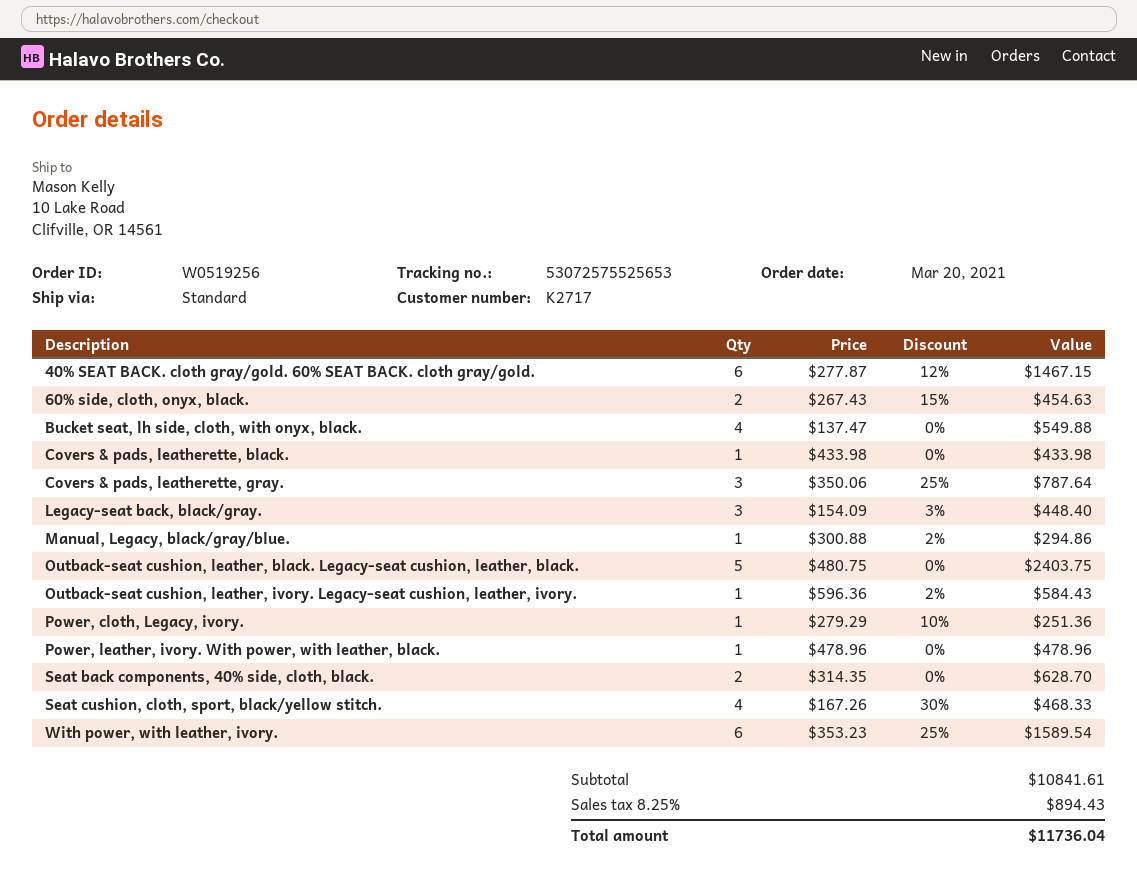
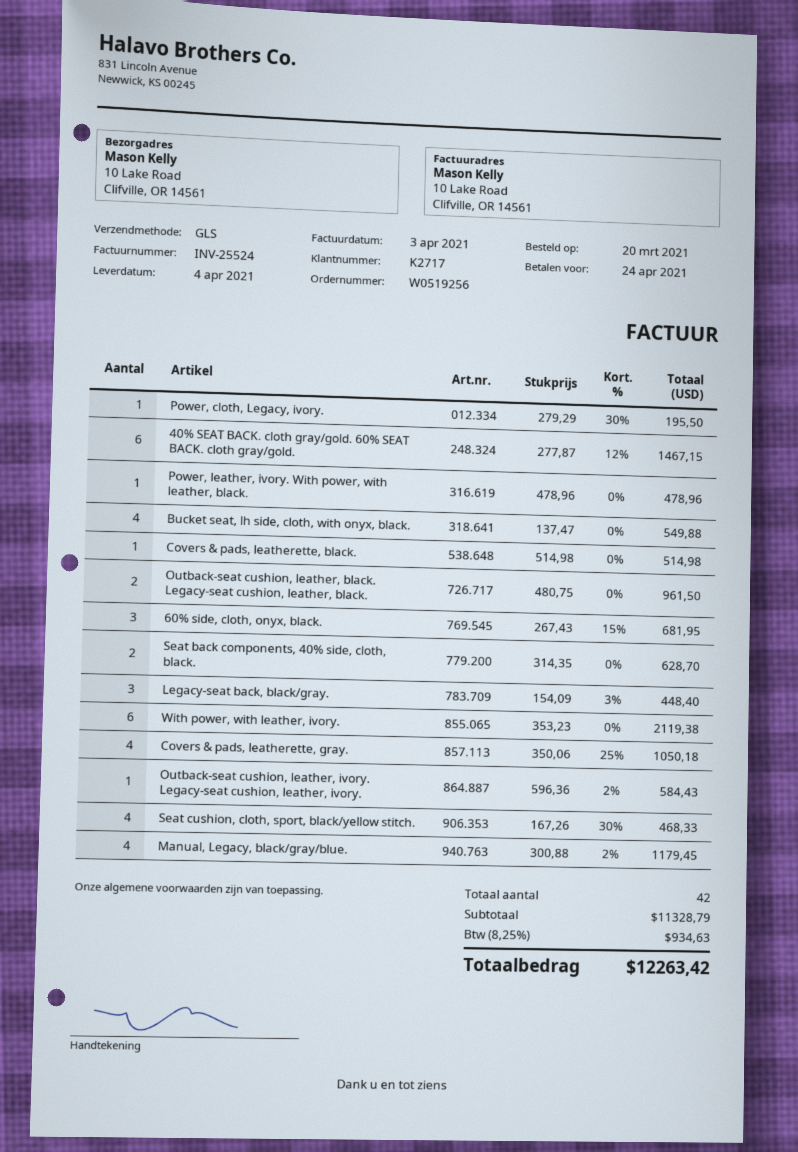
shipping method: standard -> GLS
60% side, cloth, onyx, black.: 2 x 267.43 - 15% = 454.63 -> 3 x 267.43 - 15% = 681.95
Covers & pads, leatherette, black.: 1 x 433.98 = 433.98 -> 1 x 514.98 = 514.98
Covers & pads, leatherette, gray.: 3 x 350.06 - 25% = 787.64 -> 4 x 350.06 - 25% = 1050.18
Manual, Legacy, black/gray/blue.: 1 x 300.88 - 2% = 294.86 -> 4 x 300.88 - 2% = 1179.45
Outback-seat cushion, leather, black. Legacy-seat cushion, leather, black.: 5 x 480.75 = 2403.75 -> 2 x 480.75 = 961.50
Power, cloth, Legacy, ivory.: 1 x 279.29 - 10% = 251.36 -> 1 x 279.29 - 30% = 195.50
With power, with leather, ivory.: 6 x 353.23 - 25% = 1589.54 -> 6 x 353.23 = 2119.38
subtotal: 10841.61 -> 11328.79
tax: 8.25% = 894.43 -> 8.25% = 934.63
total: 11736.04 -> 12263.42

